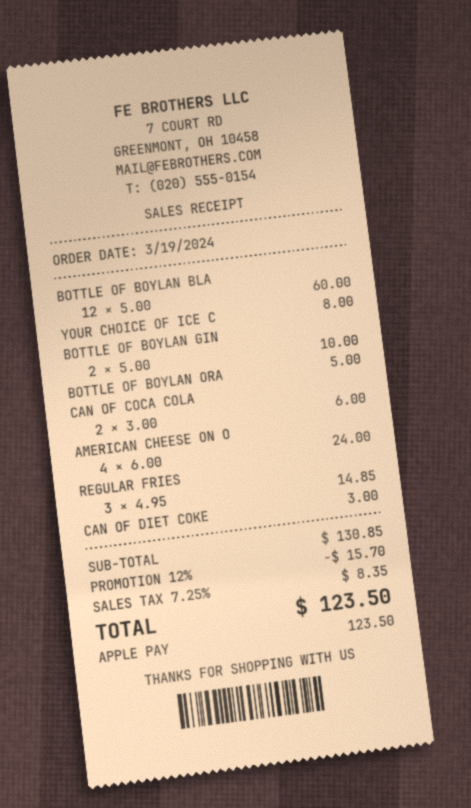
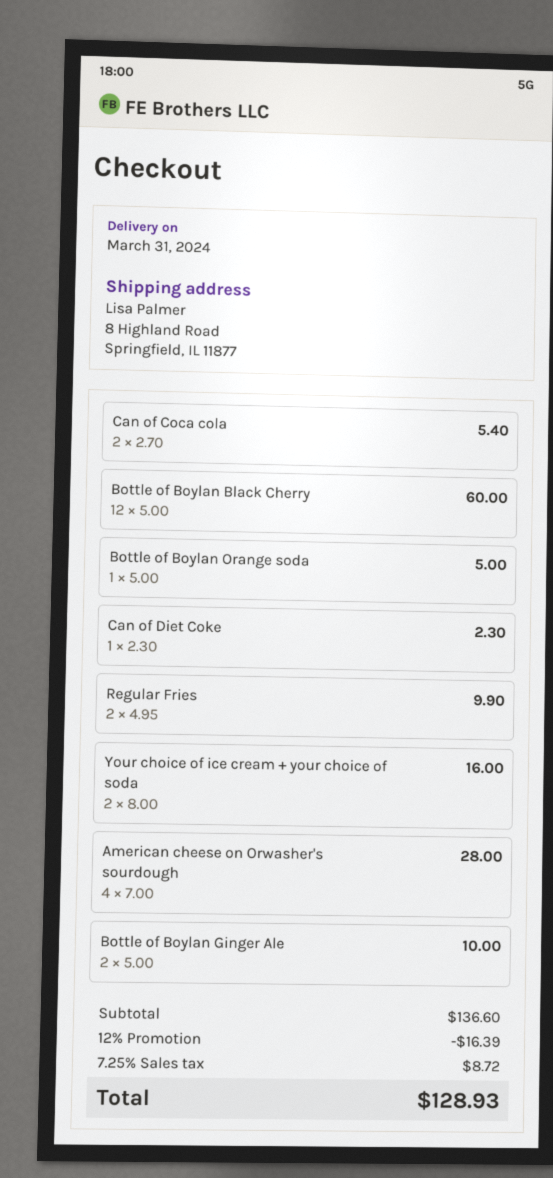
YOUR CHOICE OF ICE C: 1 x 8.00 = 8.00 -> 2 x 8.00 = 16.00
CAN OF COCA COLA: 2 x 3.00 = 6.00 -> 2 x 2.70 = 5.40
AMERICAN CHEESE ON O: 4 x 6.00 = 24.00 -> 4 x 7.00 = 28.00
REGULAR FRIES: 3 x 4.95 = 14.85 -> 2 x 4.95 = 9.90
CAN OF DIET COKE: 1 x 3.00 = 3.00 -> 1 x 2.30 = 2.30
subtotal: 130.85 -> 136.60
discount: 12% = 15.70 -> 12% = 16.39
tax: 7.25% = 8.35 -> 7.25% = 8.72
total: 123.50 -> 128.93

